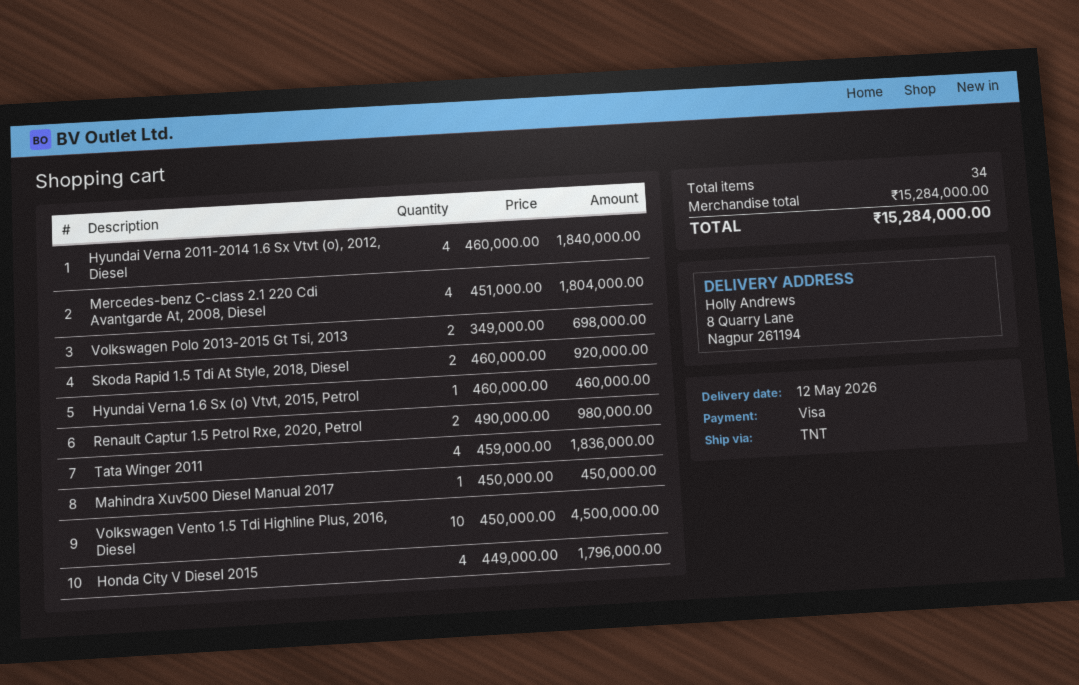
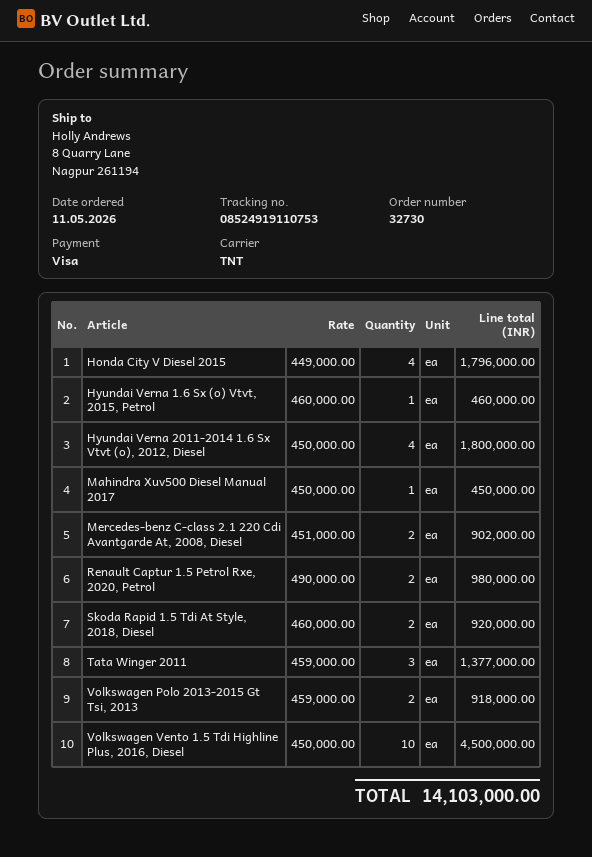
Hyundai Verna 2011-2014 1.6 Sx Vtvt (o), 2012, Diesel: 4 x 460000.00 = 1840000.00 -> 4 x 450000.00 = 1800000.00
Mercedes-benz C-class 2.1 220 Cdi Avantgarde At, 2008, Diesel: 4 x 451000.00 = 1804000.00 -> 2 x 451000.00 = 902000.00
Volkswagen Polo 2013-2015 Gt Tsi, 2013: 2 x 349000.00 = 698000.00 -> 2 x 459000.00 = 918000.00
Tata Winger 2011: 4 x 459000.00 = 1836000.00 -> 3 x 459000.00 = 1377000.00
total: 15284000.00 -> 14103000.00

